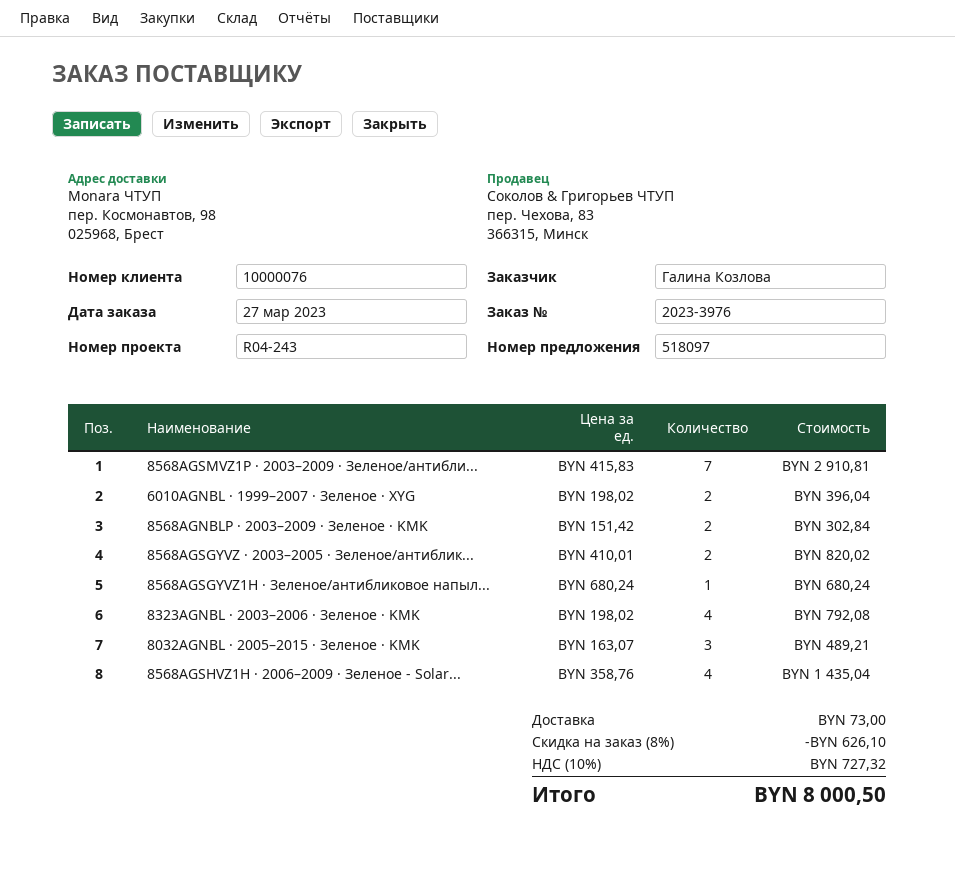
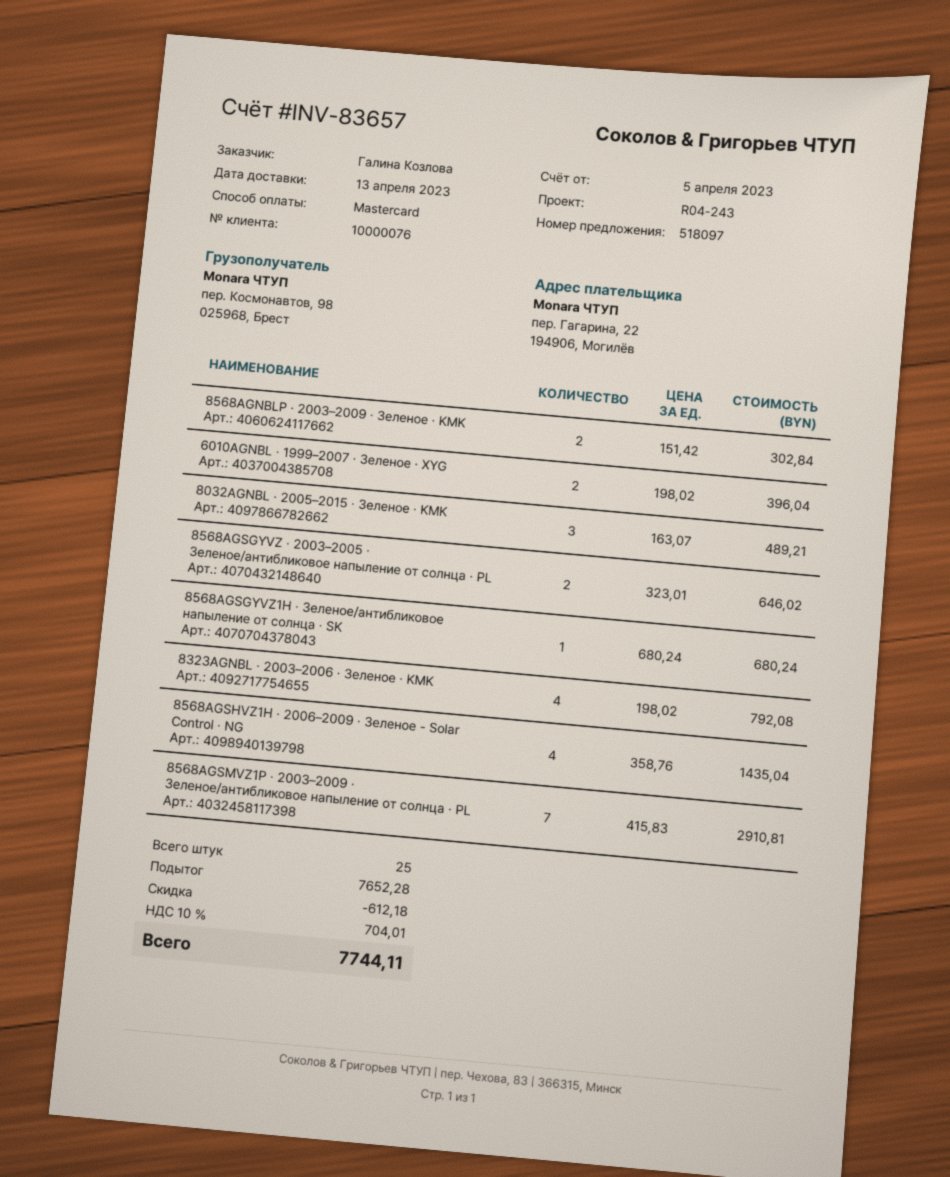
8568AGSGYVZ · 2003–2005 · Зеленое/антиблик...: 2 x 410.01 = 820.02 -> 2 x 323.01 = 646.02
discount: 626.10 -> 612.18
shipping: 73.00 -> none
tax: 10% = 727.32 -> 10% = 704.01
total: 8000.50 -> 7744.11

